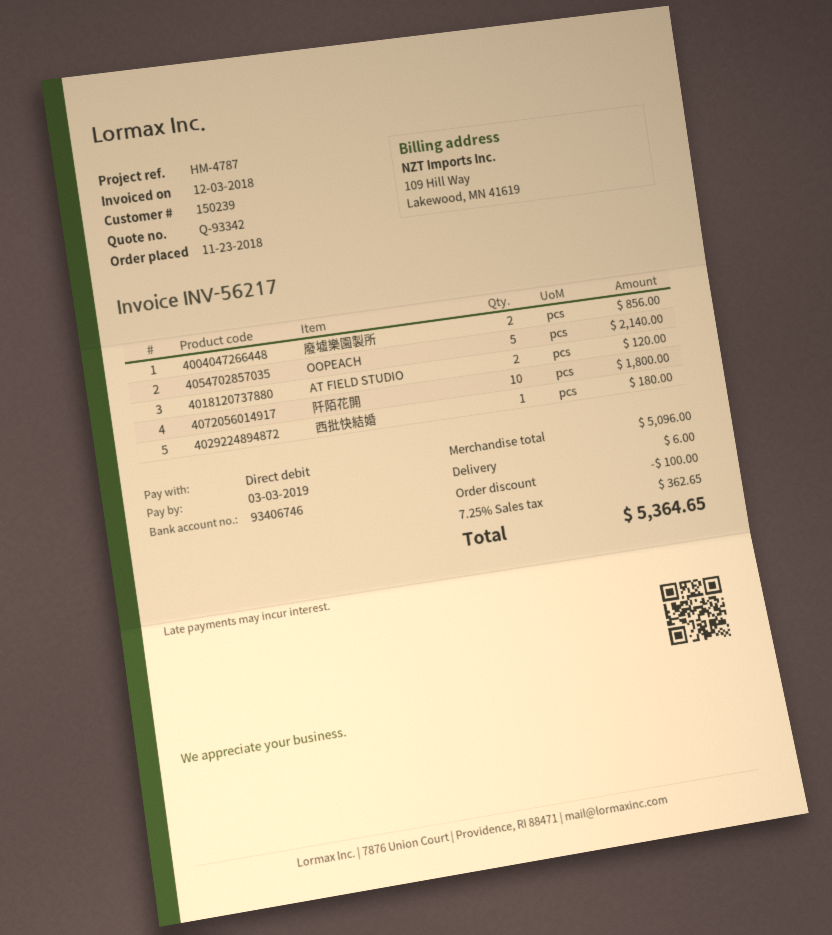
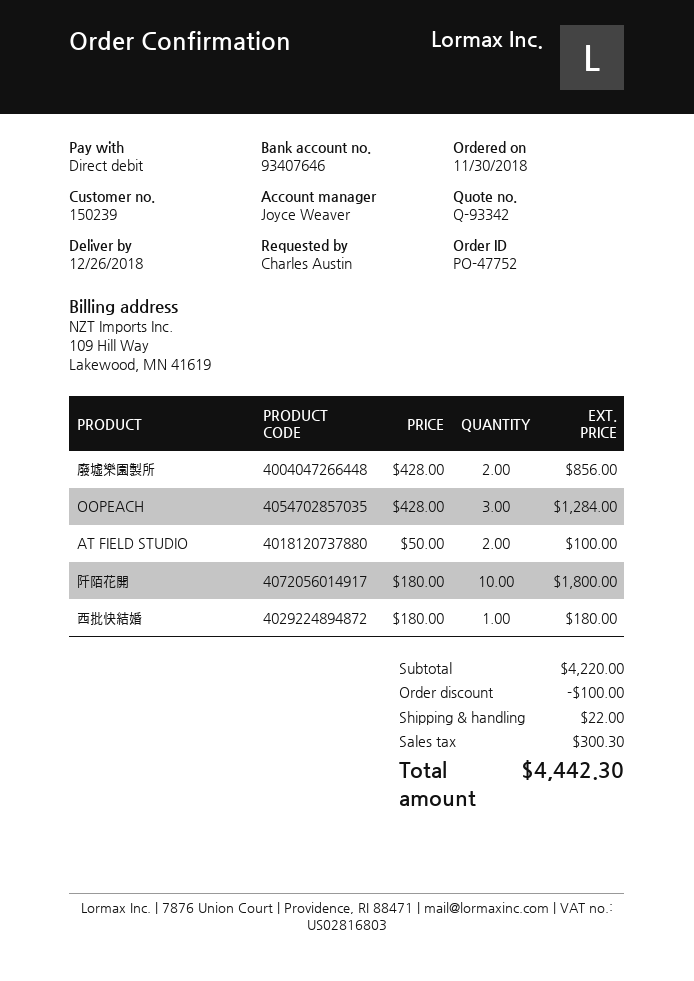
order date: 2018-11-23 -> 2018-11-30
bank account: 93406746 -> 93407646
OOPEACH: 5 for 2140.00 -> 3 for 1284.00
AT FIELD STUDIO: 2 for 120.00 -> 2 for 100.00
subtotal: 5096.00 -> 4220.00
shipping: 6.00 -> 22.00
tax: 362.65 -> 300.30
total: 5364.65 -> 4442.30

